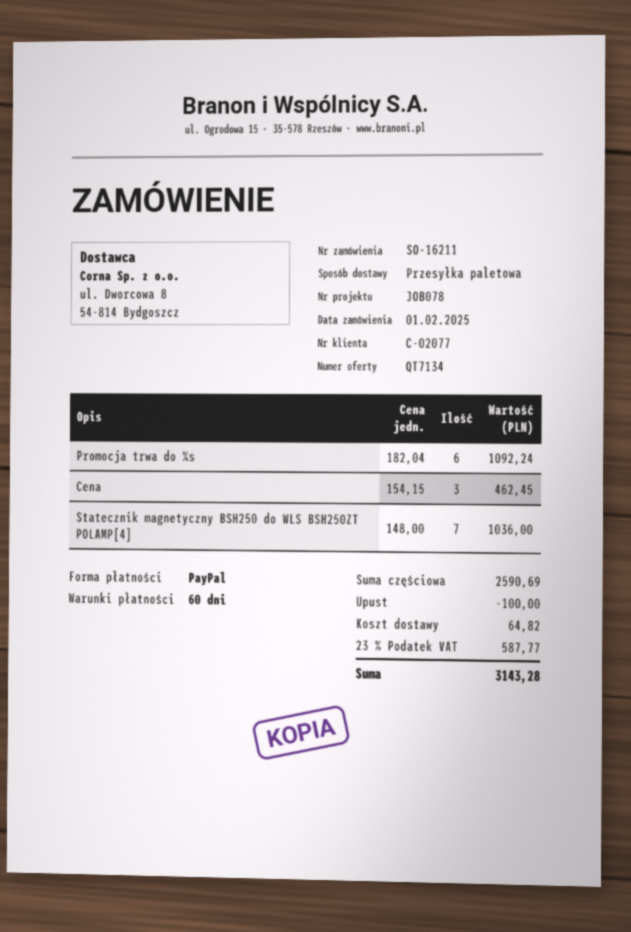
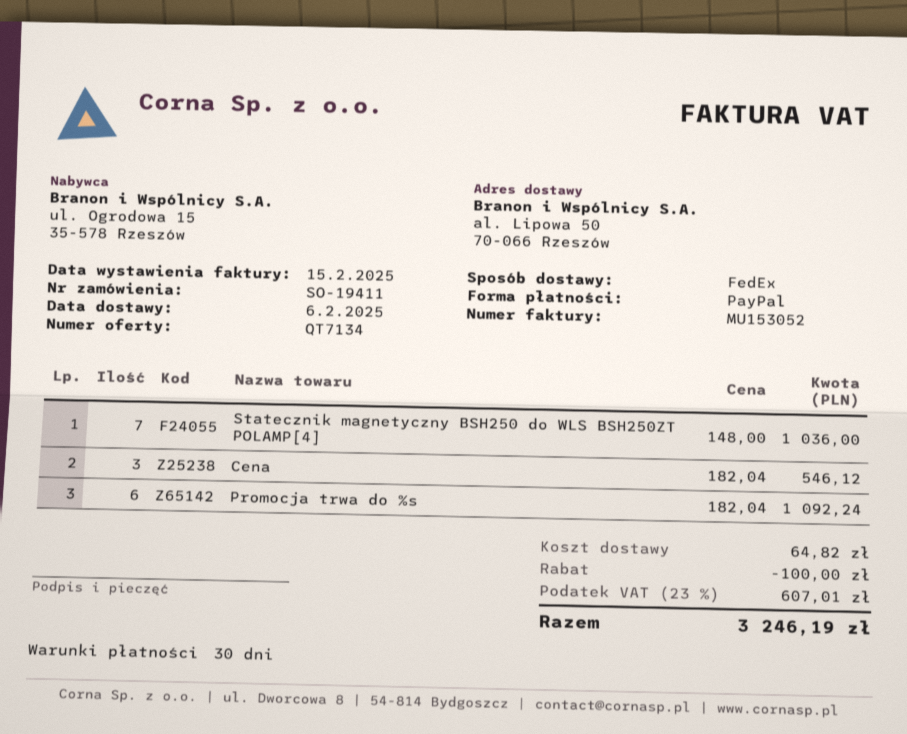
order number: SO-16211 -> SO-19411
payment terms: 60 days -> 30 days
shipping method: pallet freight -> FedEx
Cena: 3 x 154.15 = 462.45 -> 3 x 182.04 = 546.12
tax: 23% = 587.77 -> 23% = 607.01
total: 3143.28 -> 3246.19

